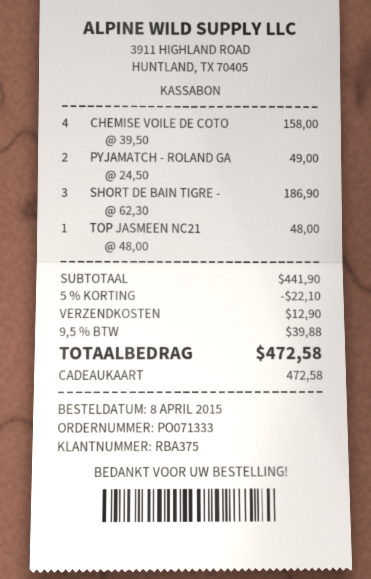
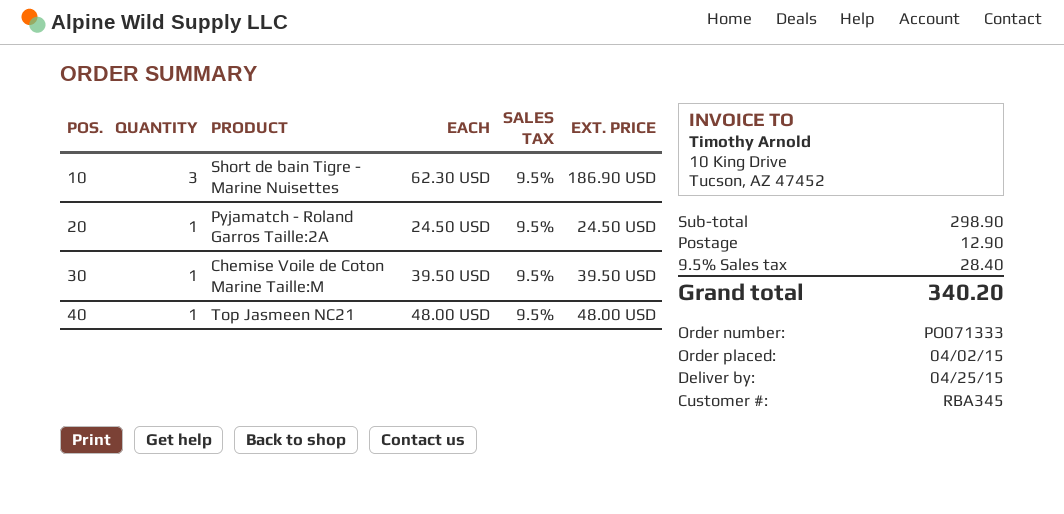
order date: 2015-04-08 -> 2015-04-02
customer number: RBA375 -> RBA345
CHEMISE VOILE DE COTO: 4 x 39.50 = 158.00 -> 1 x 39.50 = 39.50
PYJAMATCH - ROLAND GA: 2 x 24.50 = 49.00 -> 1 x 24.50 = 24.50
subtotal: 441.90 -> 298.90
discount: 5% = 22.10 -> none
tax: 9.5% = 39.88 -> 9.5% = 28.40
total: 472.58 -> 340.20

